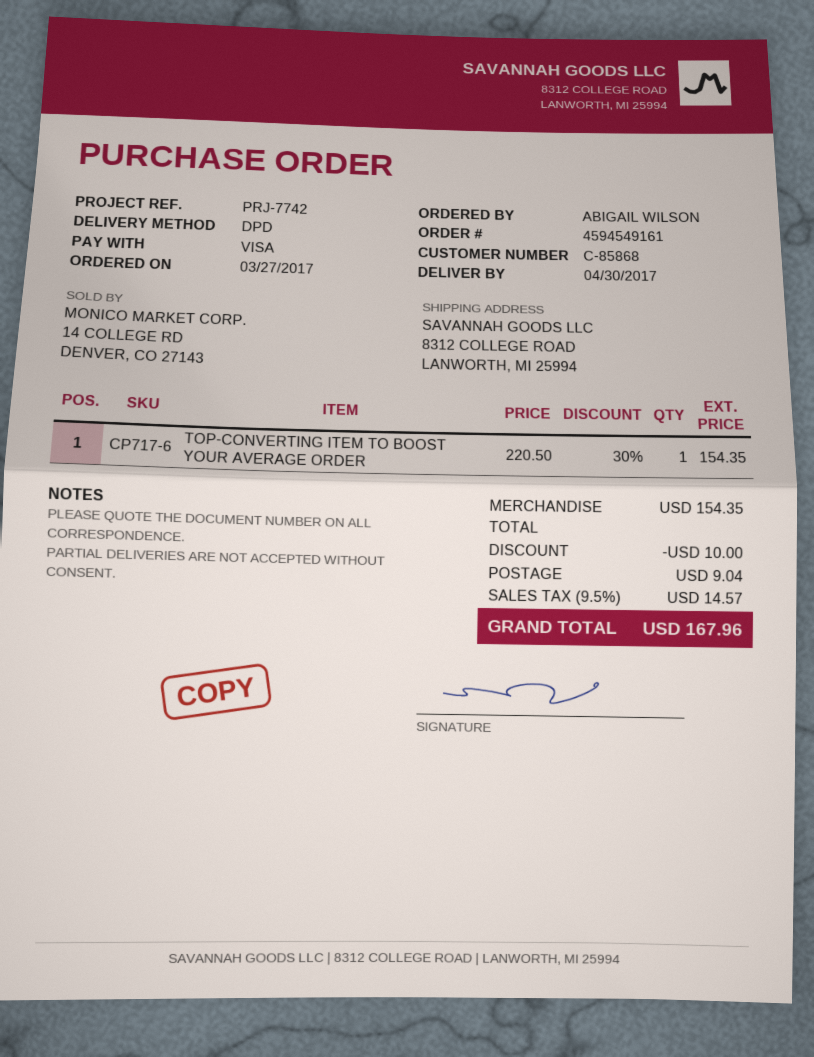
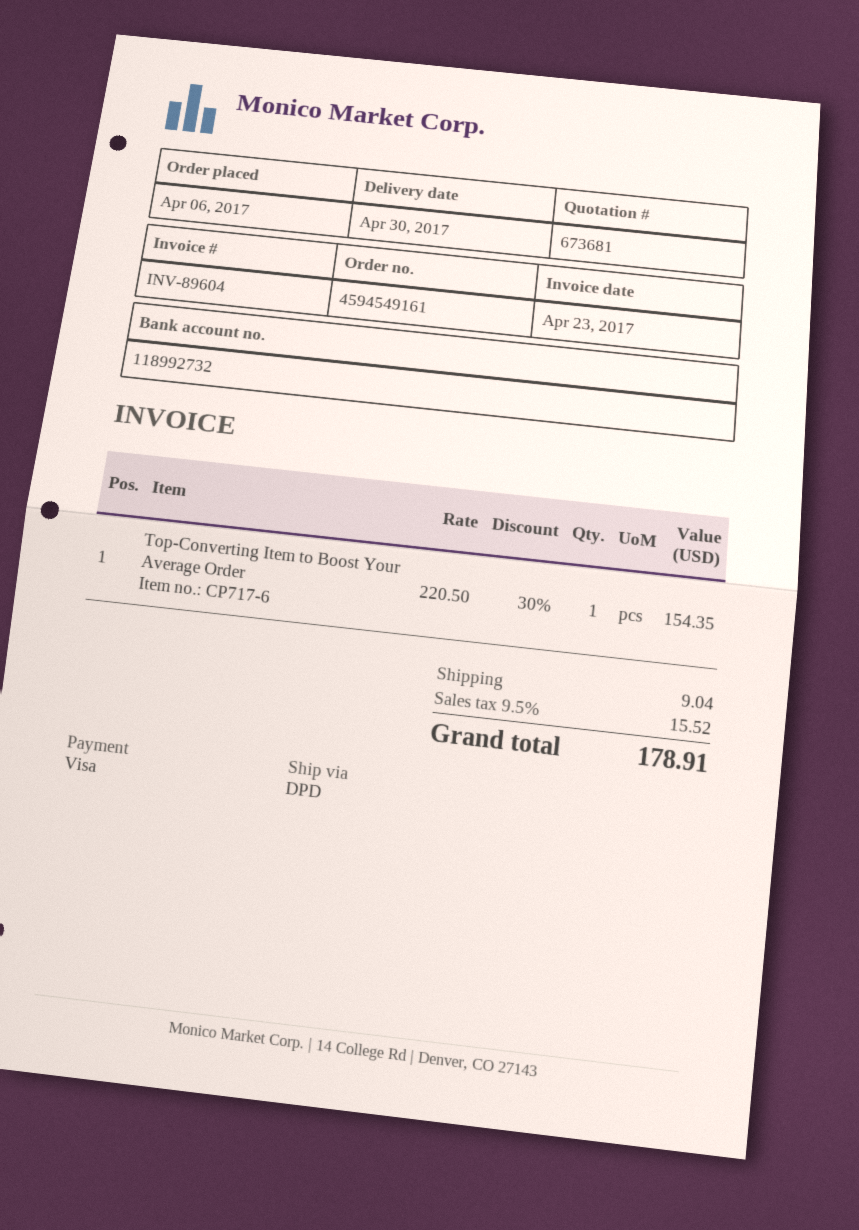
order date: 2017-03-27 -> 2017-04-06
discount: 10.00 -> none
tax: 9.5% = 14.57 -> 9.5% = 15.52
total: 167.96 -> 178.91

